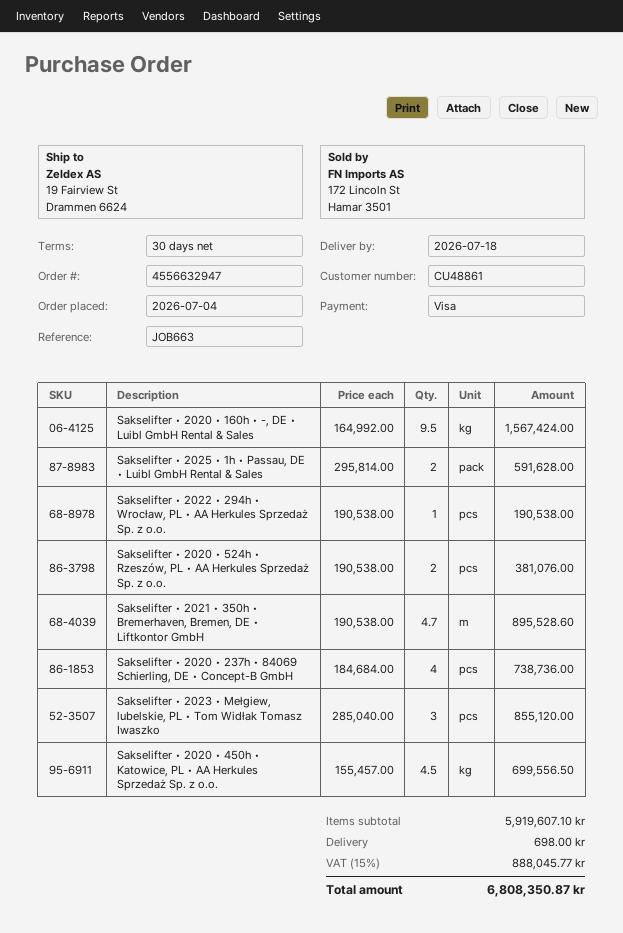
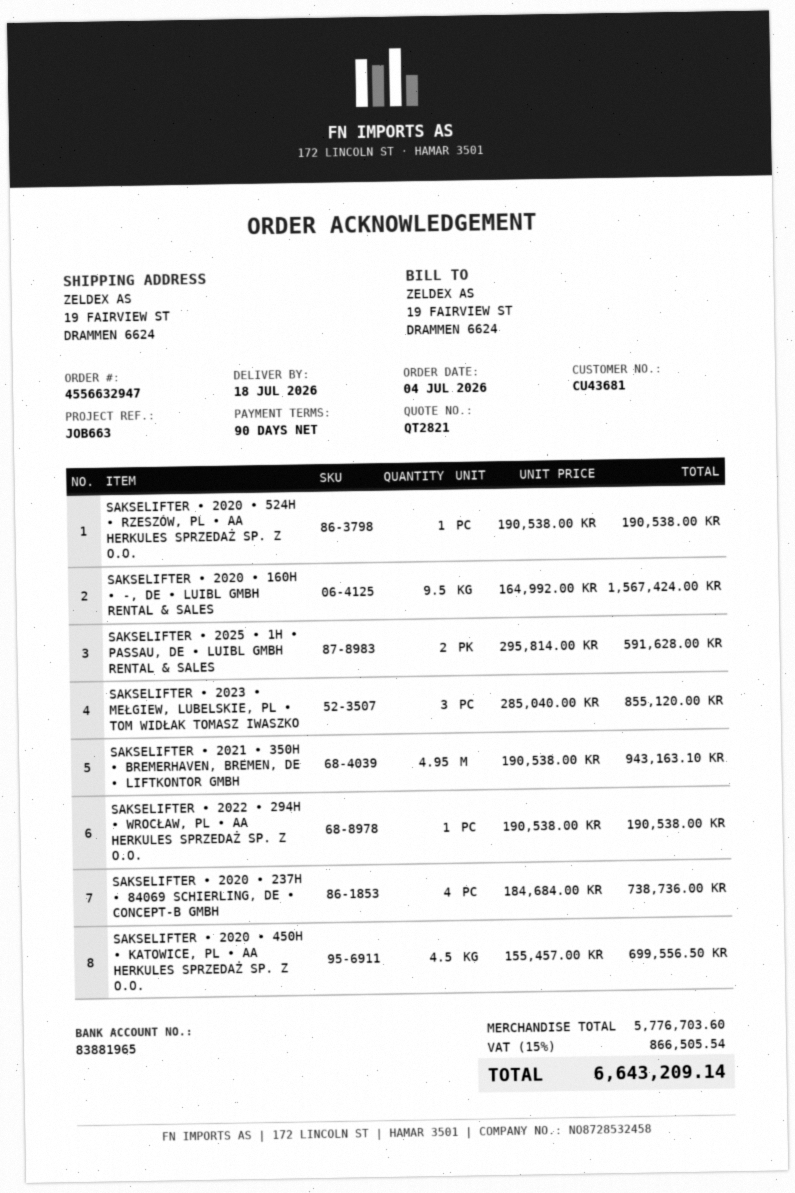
payment terms: 30 days -> 90 days
customer number: CU48861 -> CU43681
Sakselifter • 2020 • 524h • Rzeszów, PL • AA Herkules Sprzedaż Sp. z o.o.: 2 x 190538.00 = 381076.00 -> 1 x 190538.00 = 190538.00
Sakselifter • 2021 • 350h • Bremerhaven, Bremen, DE • Liftkontor GmbH: 4.7 x 190538.00 = 895528.60 -> 4.95 x 190538.00 = 943163.10
subtotal: 5919607.10 -> 5776703.60
shipping: 698.00 -> none
tax: 15% = 888045.77 -> 15% = 866505.54
total: 6808350.87 -> 6643209.14

